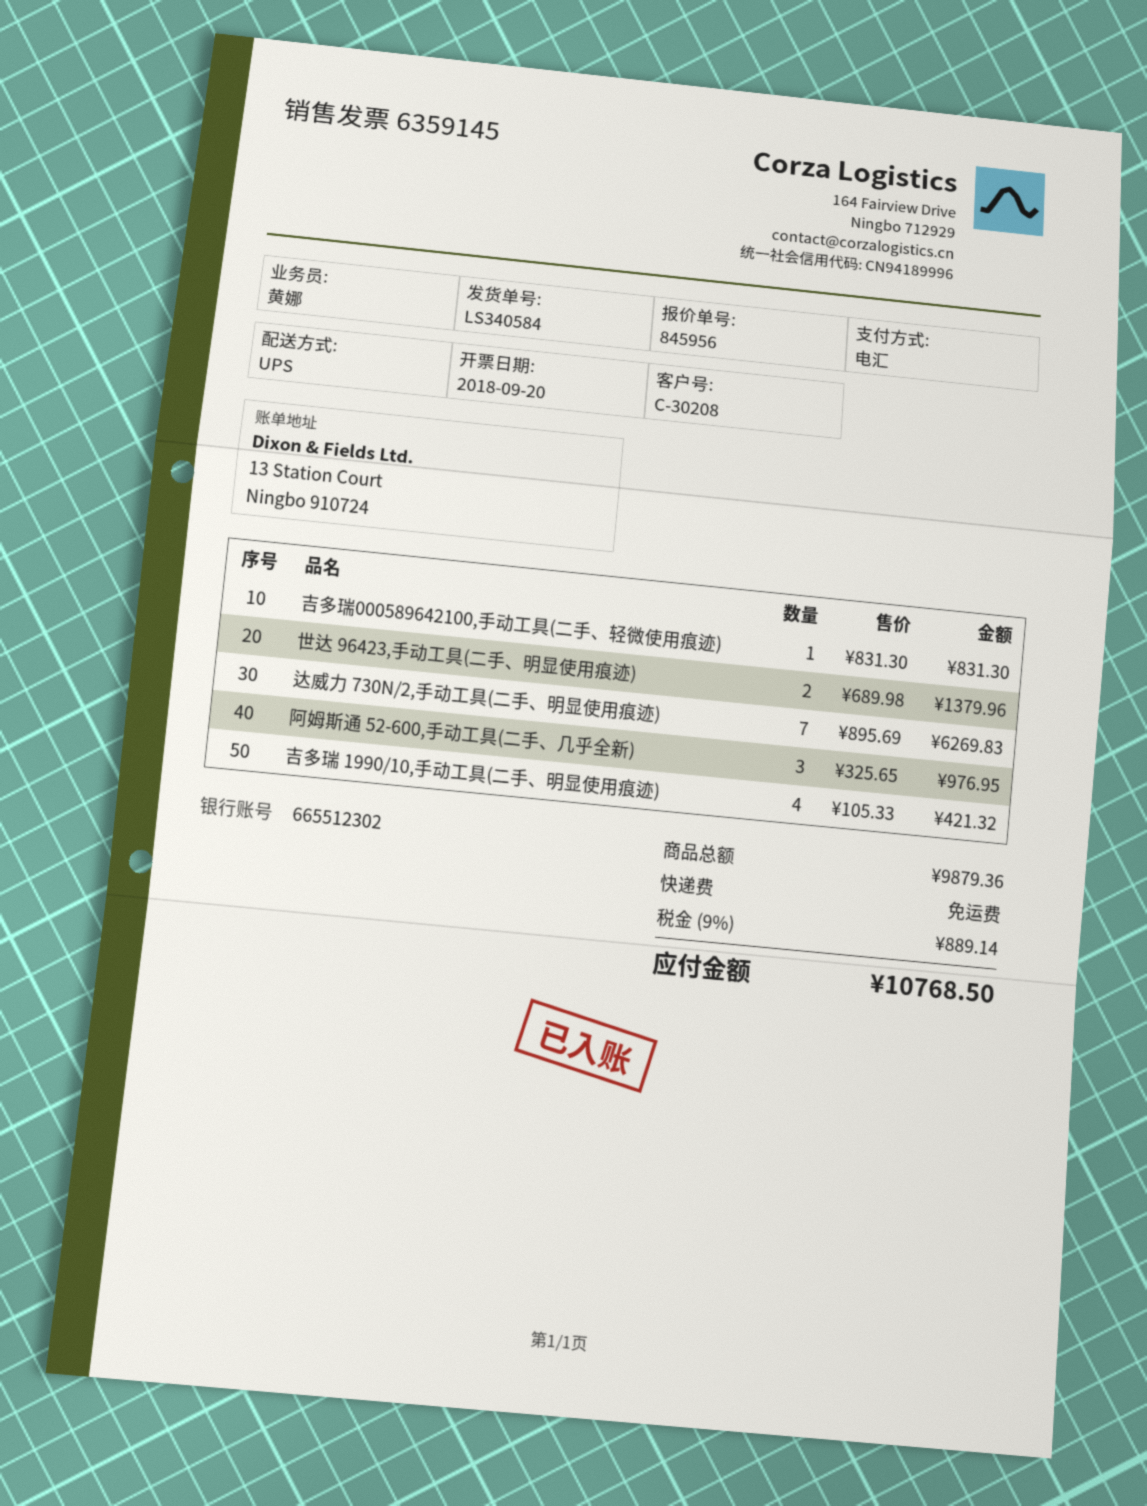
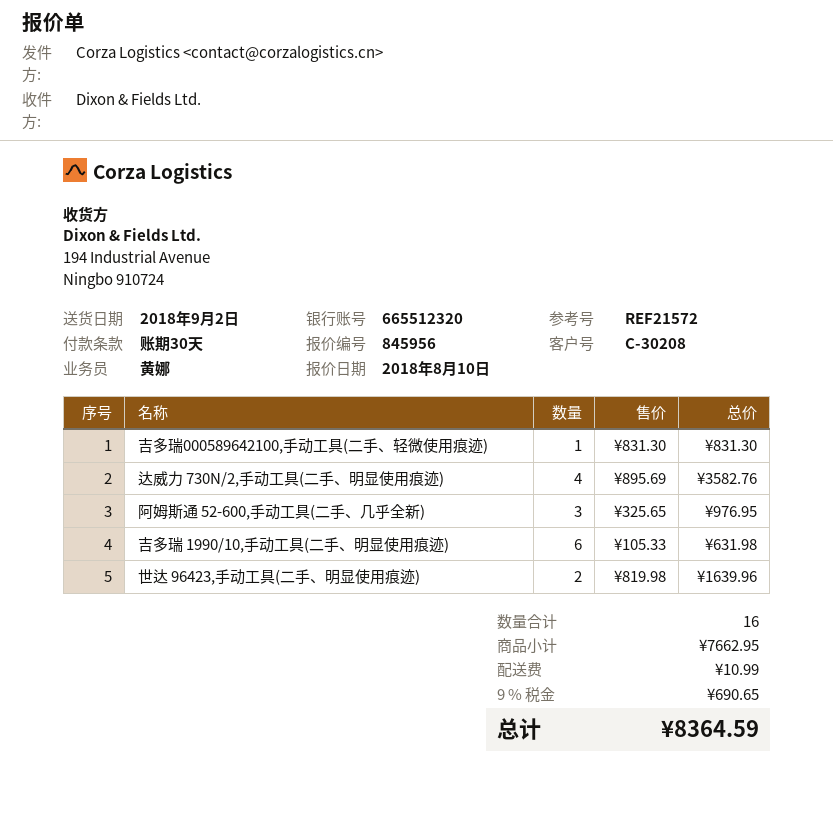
bank account: 665512302 -> 665512320
世达 96423,手动工具(二手、明显使用痕迹): 2 x 689.98 = 1379.96 -> 2 x 819.98 = 1639.96
达威力 730N/2,手动工具(二手、明显使用痕迹): 7 x 895.69 = 6269.83 -> 4 x 895.69 = 3582.76
吉多瑞 1990/10,手动工具(二手、明显使用痕迹): 4 x 105.33 = 421.32 -> 6 x 105.33 = 631.98
subtotal: 9879.36 -> 7662.95
shipping: 0.00 -> 10.99
tax: 9% = 889.14 -> 9% = 690.65
total: 10768.50 -> 8364.59

